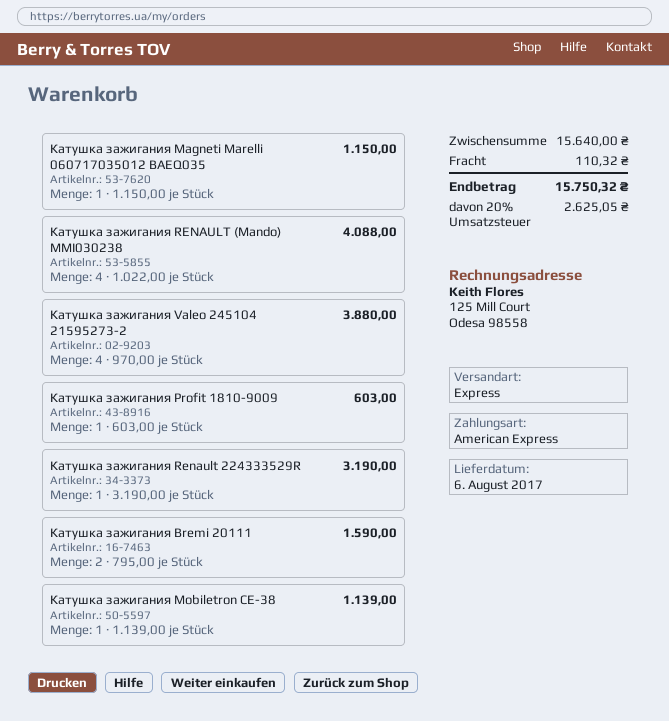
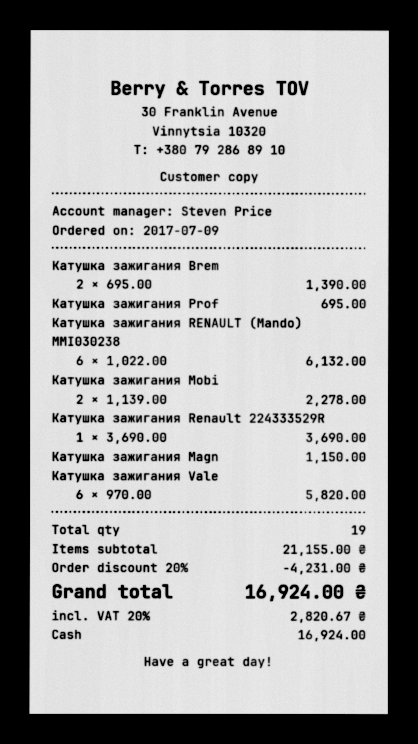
payment method: American Express -> cash
Катушка зажигания RENAULT (Mando) MMI030238: 4 x 1022.00 = 4088.00 -> 6 x 1022.00 = 6132.00
Катушка зажигания Valeo 245104 21595273-2: 4 x 970.00 = 3880.00 -> 6 x 970.00 = 5820.00
Катушка зажигания Profit 1810-9009: 1 x 603.00 = 603.00 -> 1 x 695.00 = 695.00
Катушка зажигания Renault 224333529R: 1 x 3190.00 = 3190.00 -> 1 x 3690.00 = 3690.00
Катушка зажигания Bremi 20111: 2 x 795.00 = 1590.00 -> 2 x 695.00 = 1390.00
Катушка зажигания Mobiletron CE-38: 1 x 1139.00 = 1139.00 -> 2 x 1139.00 = 2278.00
subtotal: 15640.00 -> 21155.00
discount: none -> 20% = 4231.00
shipping: 110.32 -> none
tax: 20% = 2625.05 -> 20% = 2820.67
total: 15750.32 -> 16924.00

